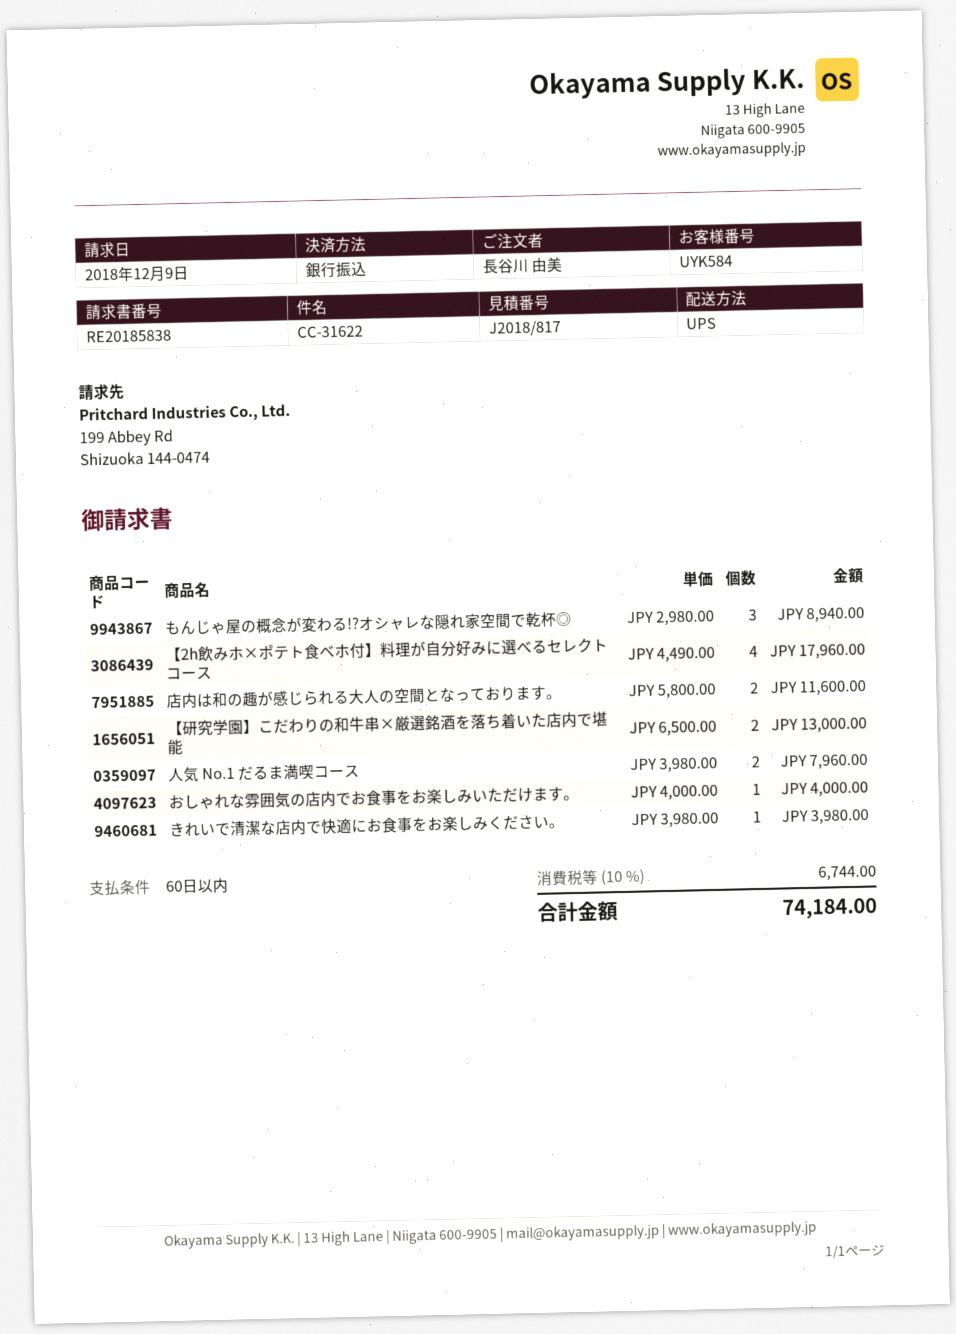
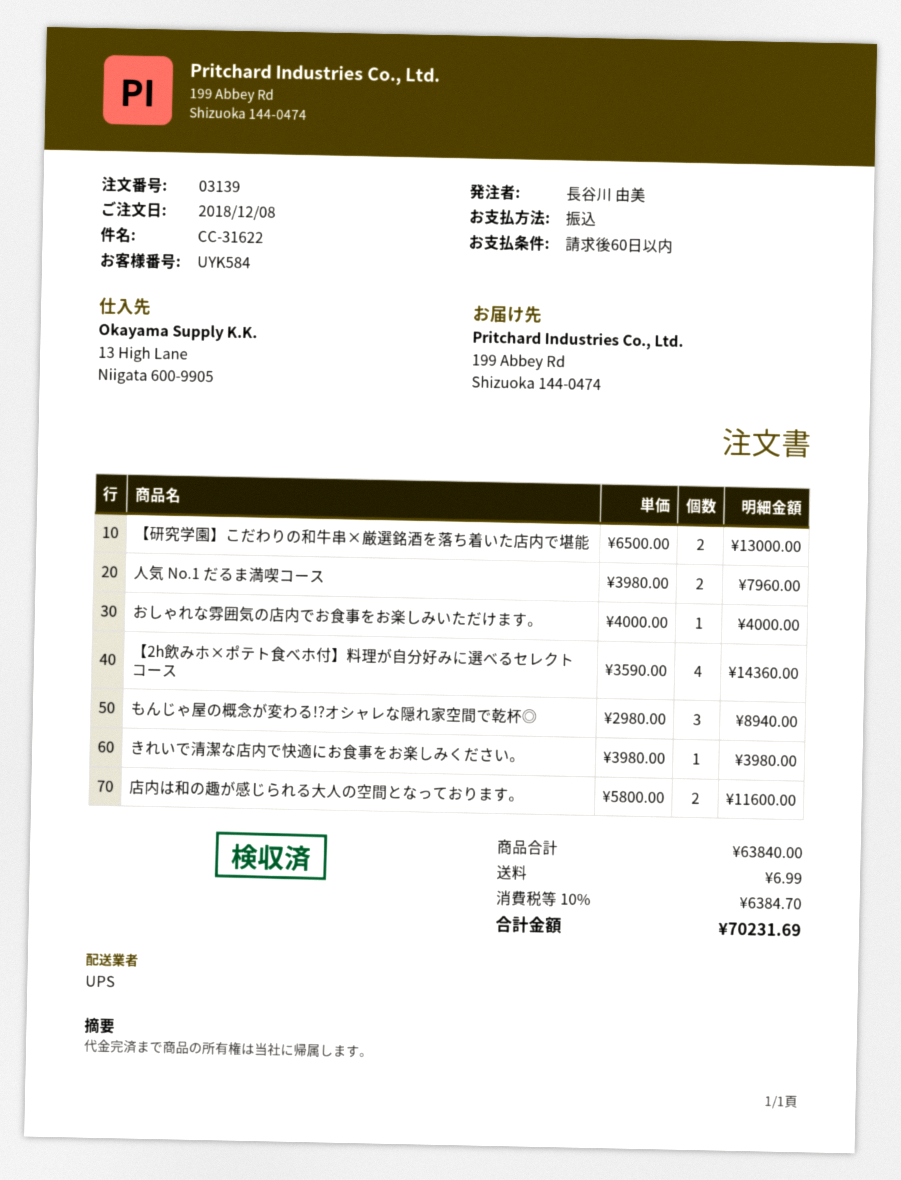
【2h飲みホ×ポテト食べホ付】料理が自分好みに選べるセレクトコース: 4 x 4490.00 = 17960.00 -> 4 x 3590.00 = 14360.00
shipping: none -> 6.99
tax: 10% = 6744.00 -> 10% = 6384.70
total: 74184.00 -> 70231.69

